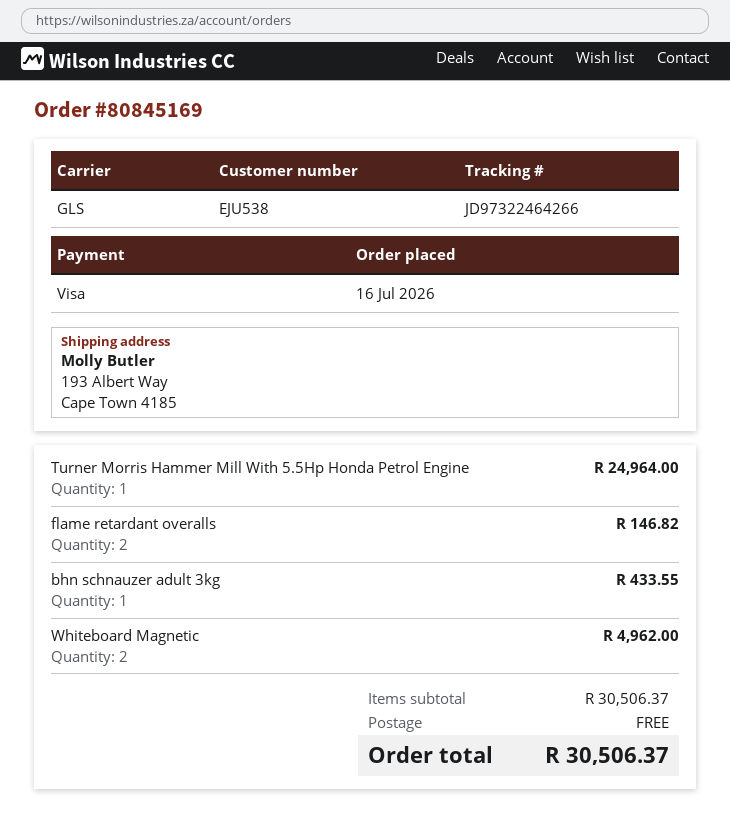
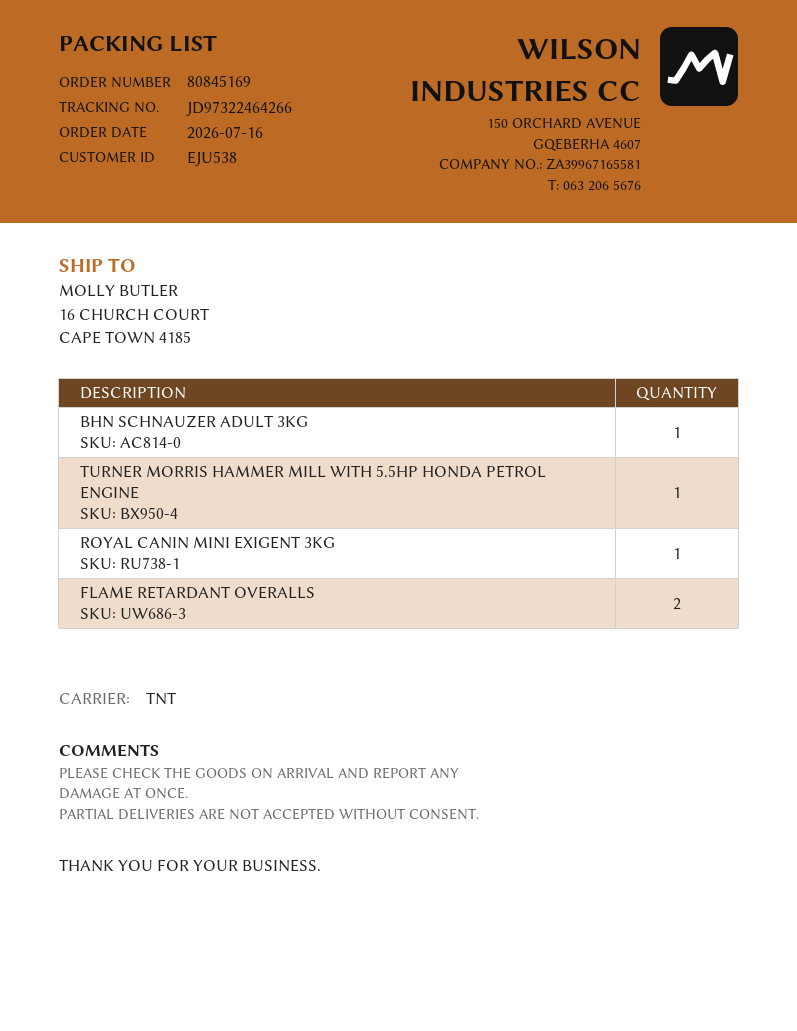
shipping method: GLS -> TNT
ship to: 193 Albert Way, Cape Town 4185 -> 16 CHURCH COURT, CAPE TOWN 4185
Whiteboard Magnetic: 2 -> none
ROYAL CANIN MINI EXIGENT 3KG: none -> 1

